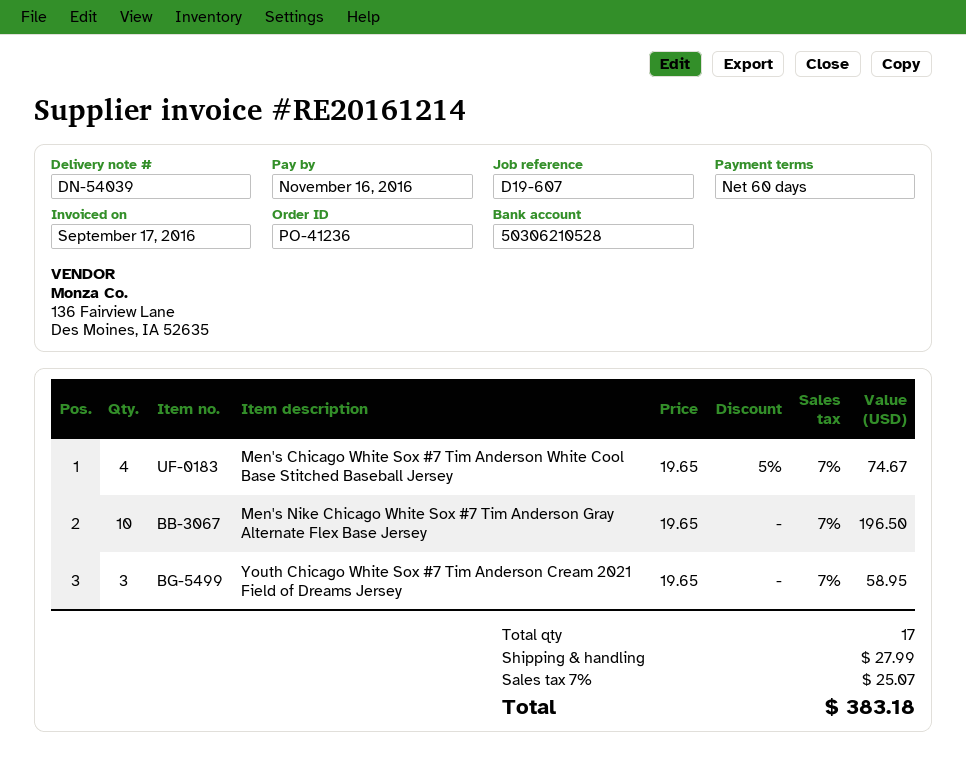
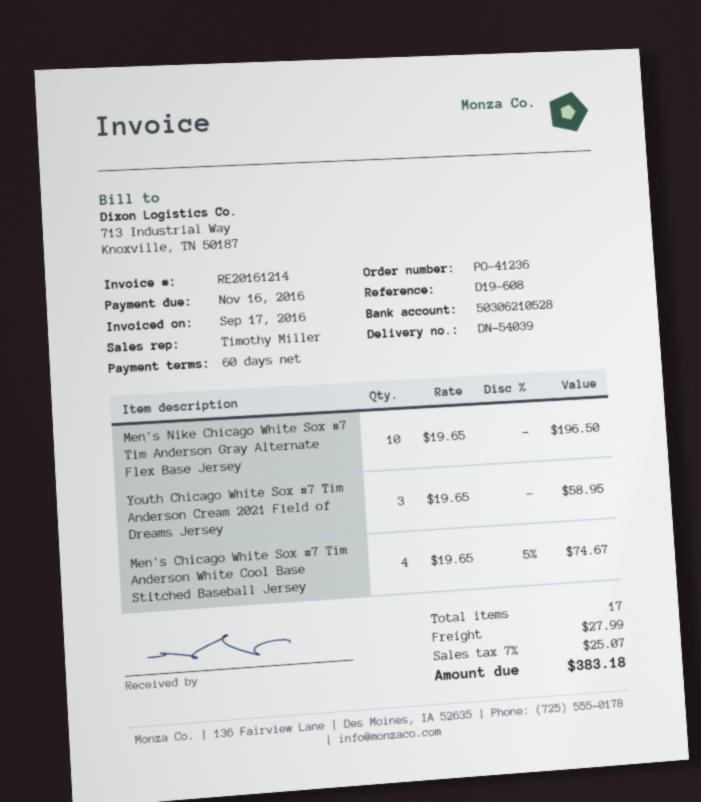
reference: D19-607 -> D19-608

